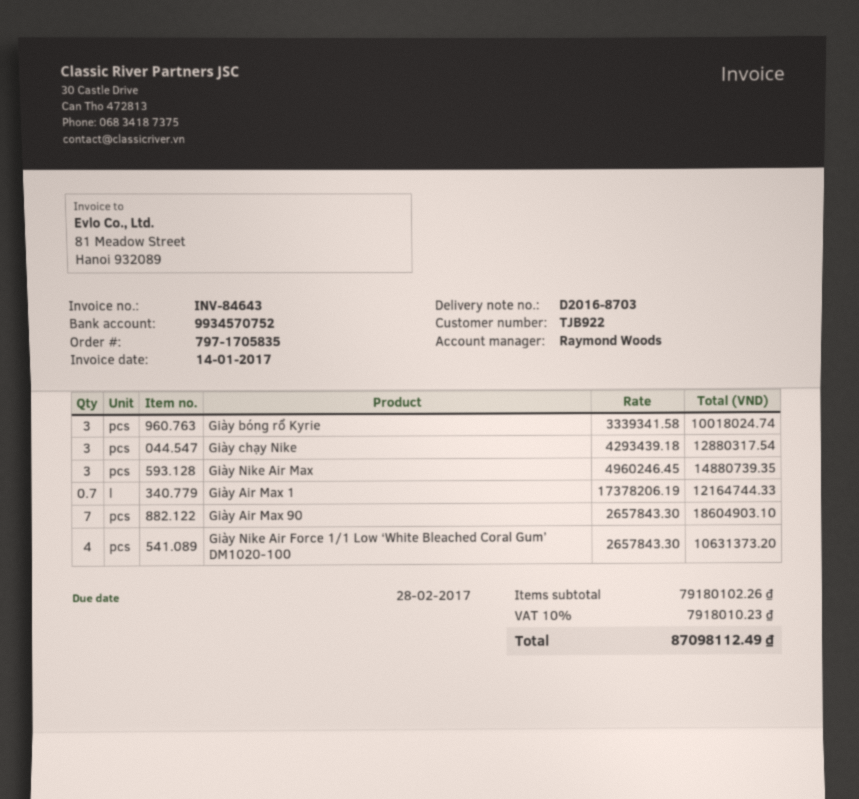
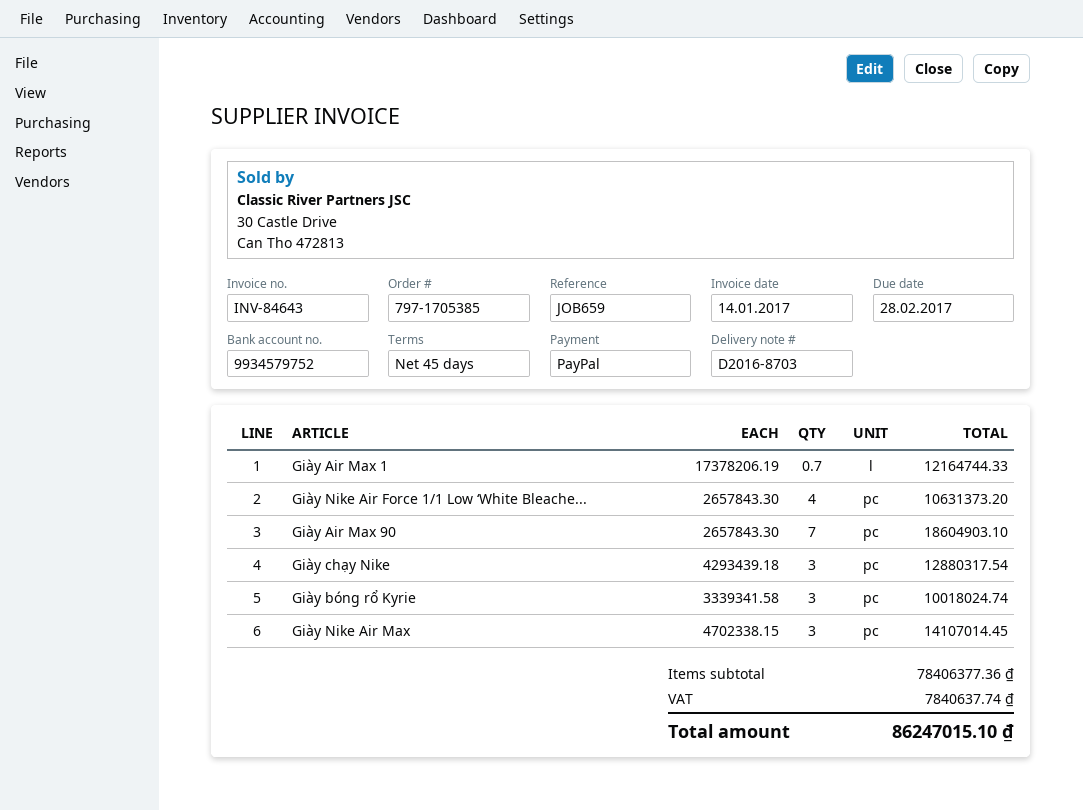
order number: 797-1705835 -> 797-1705385
bank account: 9934570752 -> 9934579752
Giày Nike Air Max: 3 x 4960246.45 = 14880739.35 -> 3 x 4702338.15 = 14107014.45
subtotal: 79180102.26 -> 78406377.36
tax: 7918010.23 -> 7840637.74
total: 87098112.49 -> 86247015.10

